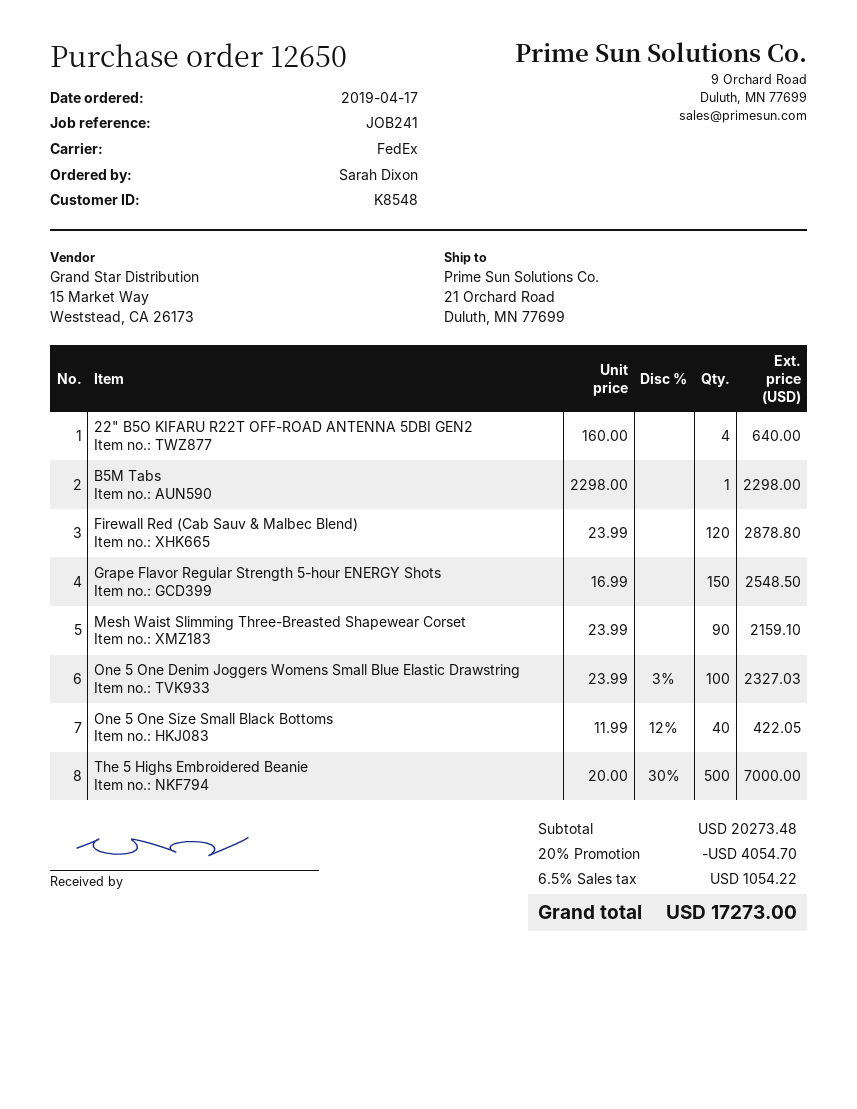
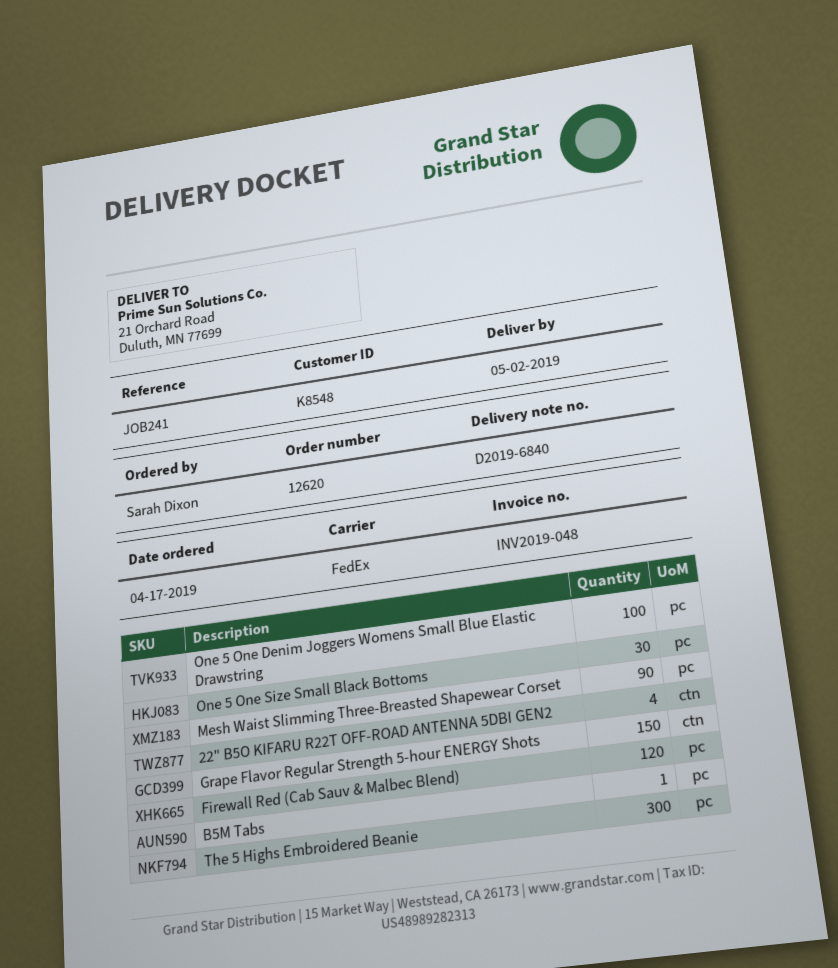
order number: 12650 -> 12620
One 5 One Size Small Black Bottoms: 40 -> 30
The 5 Highs Embroidered Beanie: 500 -> 300

